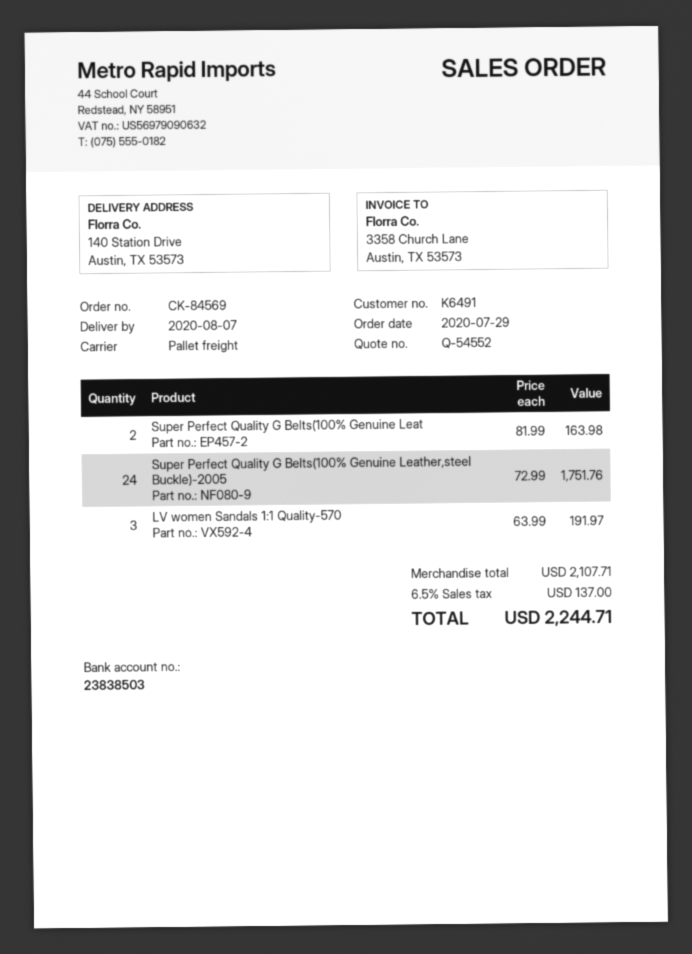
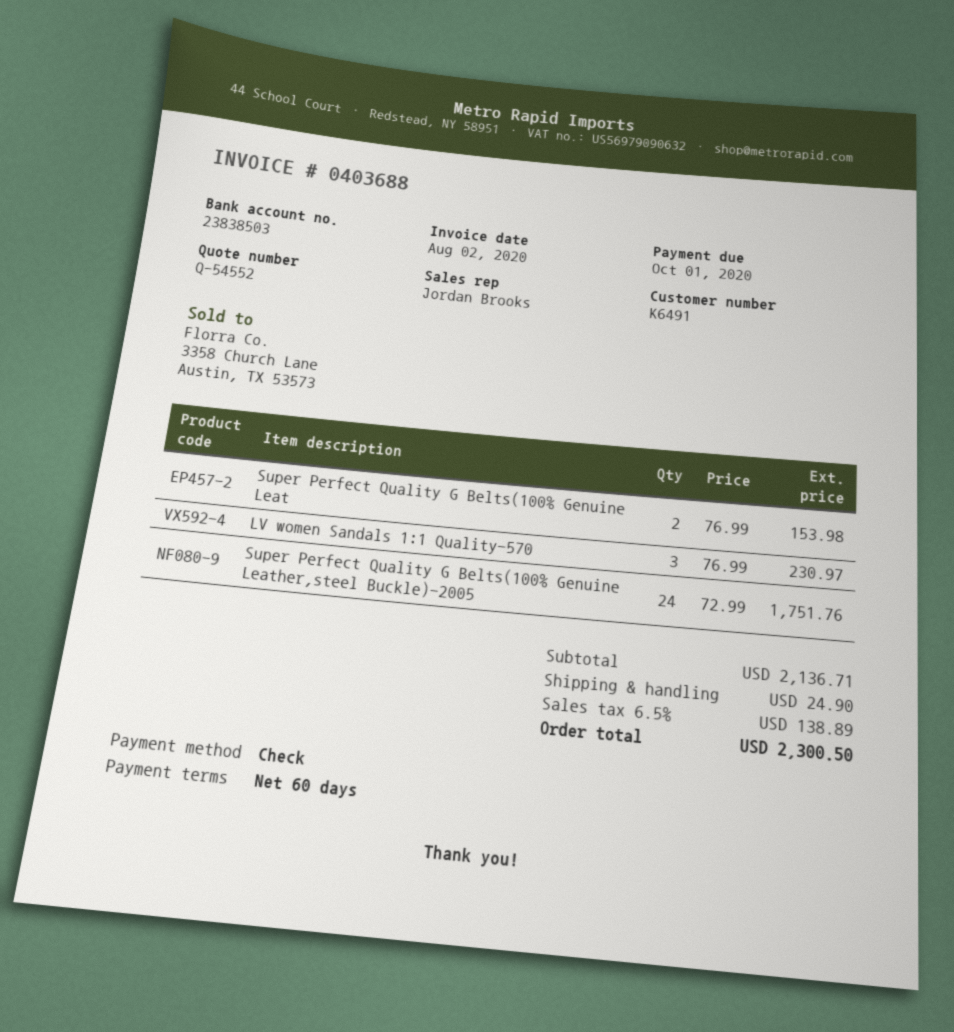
Super Perfect Quality G Belts(100% Genuine Leat: 2 x 81.99 = 163.98 -> 2 x 76.99 = 153.98
LV women Sandals 1:1 Quality-570: 3 x 63.99 = 191.97 -> 3 x 76.99 = 230.97
subtotal: 2107.71 -> 2136.71
shipping: none -> 24.90
tax: 6.5% = 137.00 -> 6.5% = 138.89
total: 2244.71 -> 2300.50

